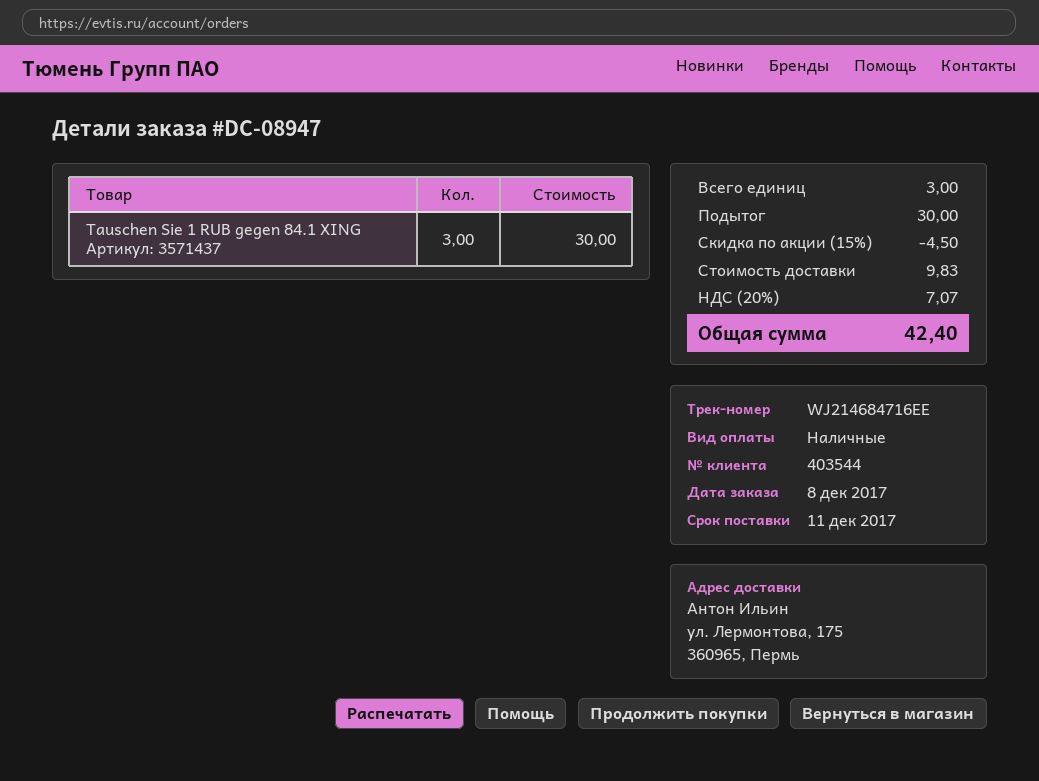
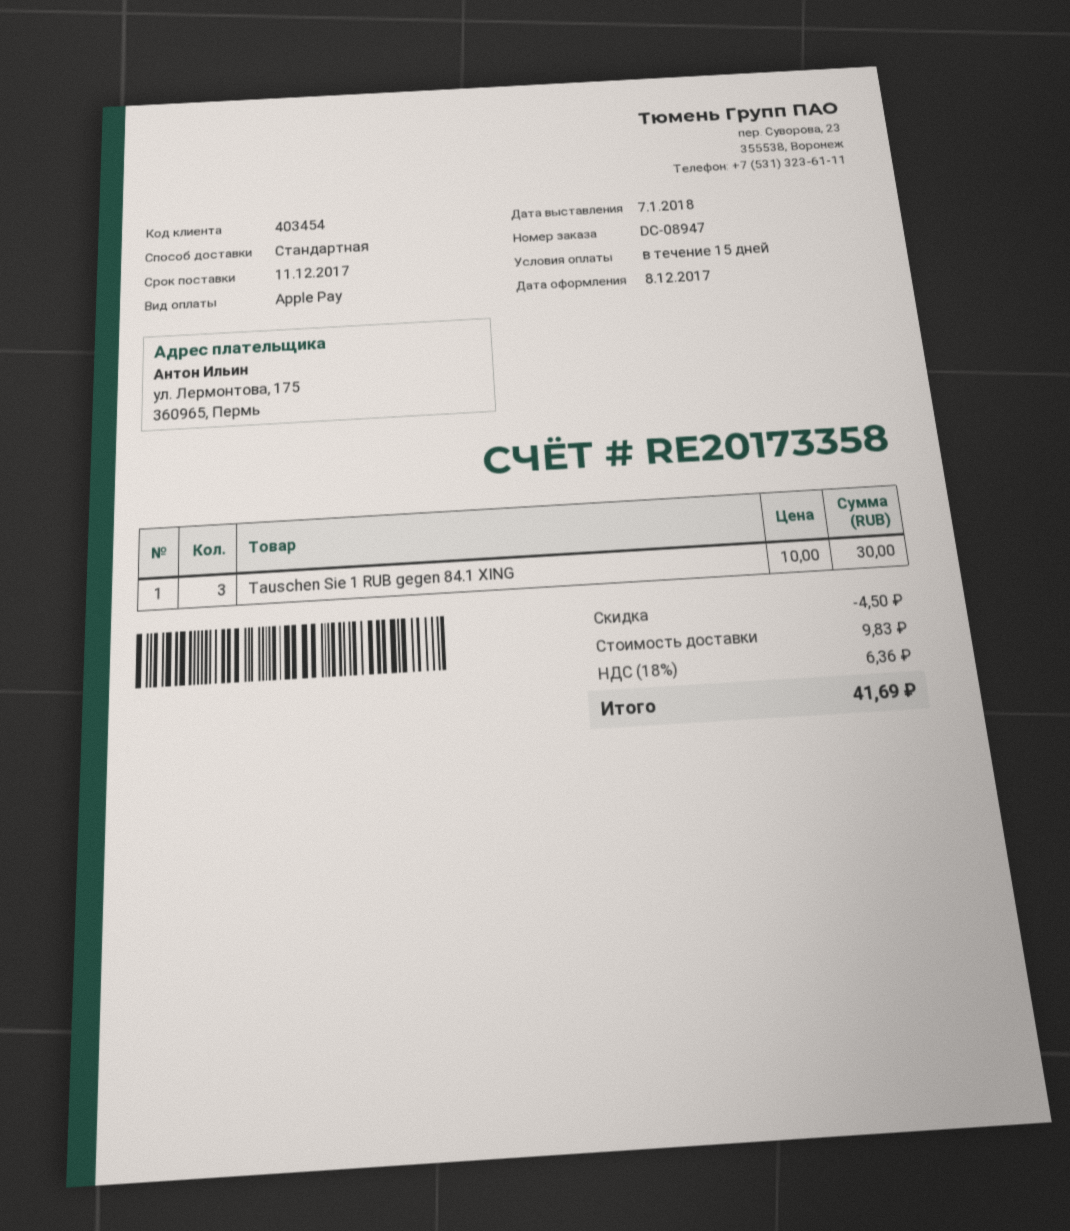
customer number: 403544 -> 403454
payment method: cash -> Apple Pay
tax: 20% = 7.07 -> 18% = 6.36
total: 42.40 -> 41.69

